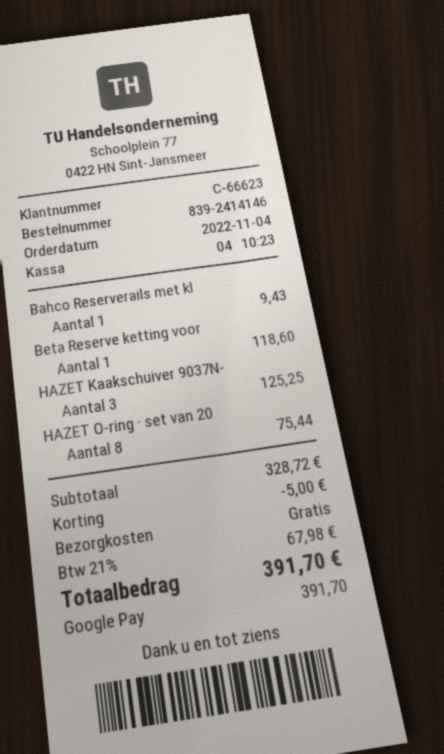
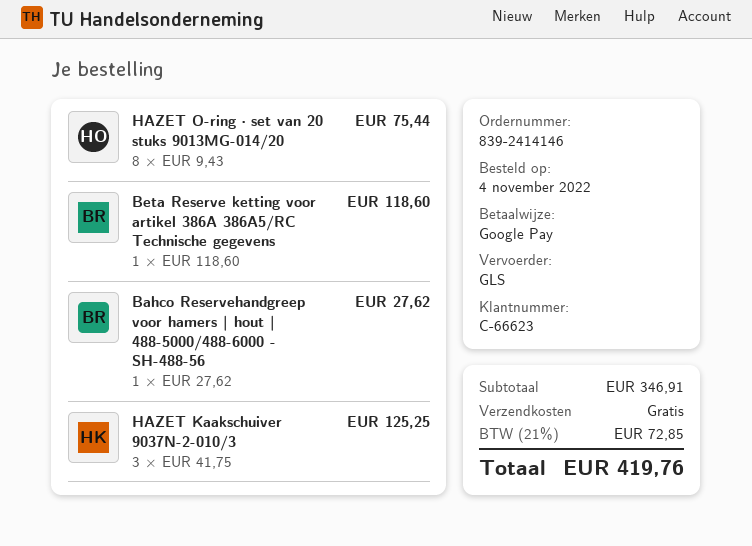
Bahco Reserverails met kl: 1 for 9.43 -> none
Bahco Reservehandgreep voor hamers | hout | 488-5000/488-6000 - SH-488-56: none -> 1 for 27.62
subtotal: 328.72 -> 346.91
discount: 5.00 -> none
tax: 21% = 67.98 -> 21% = 72.85
total: 391.70 -> 419.76

